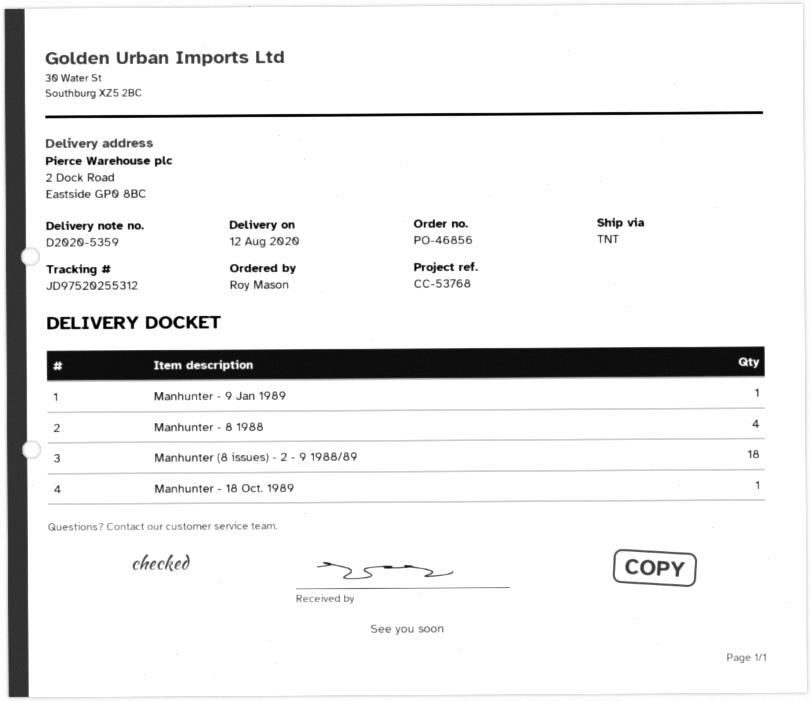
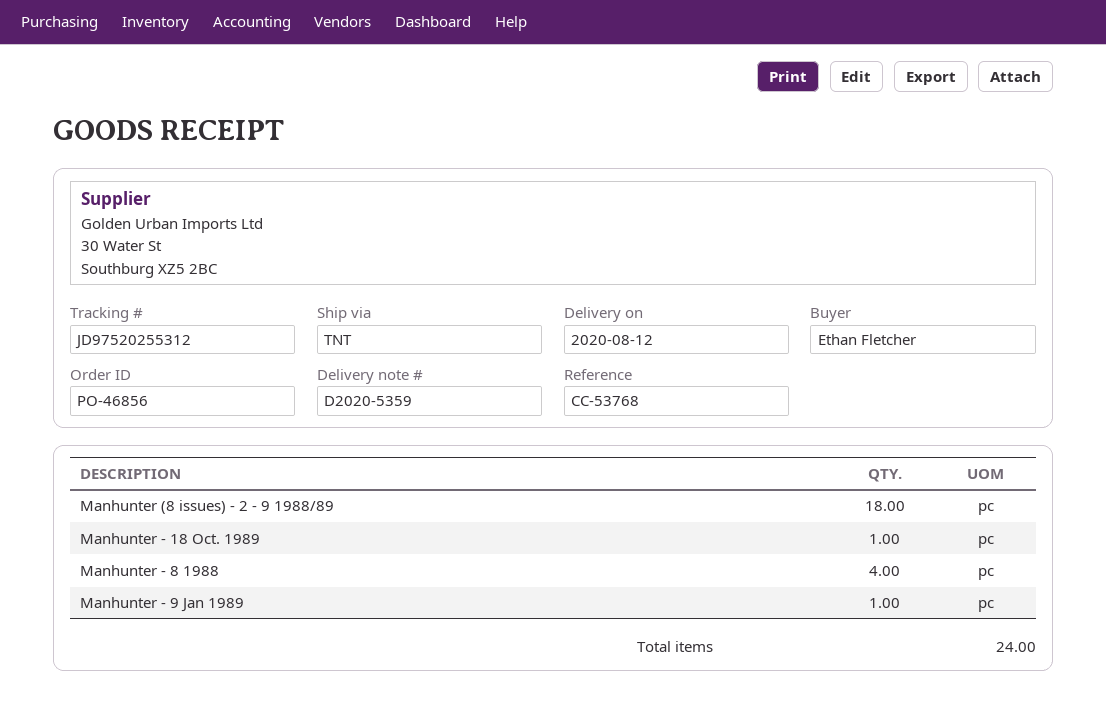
ordered by: Roy Mason -> Ethan Fletcher

